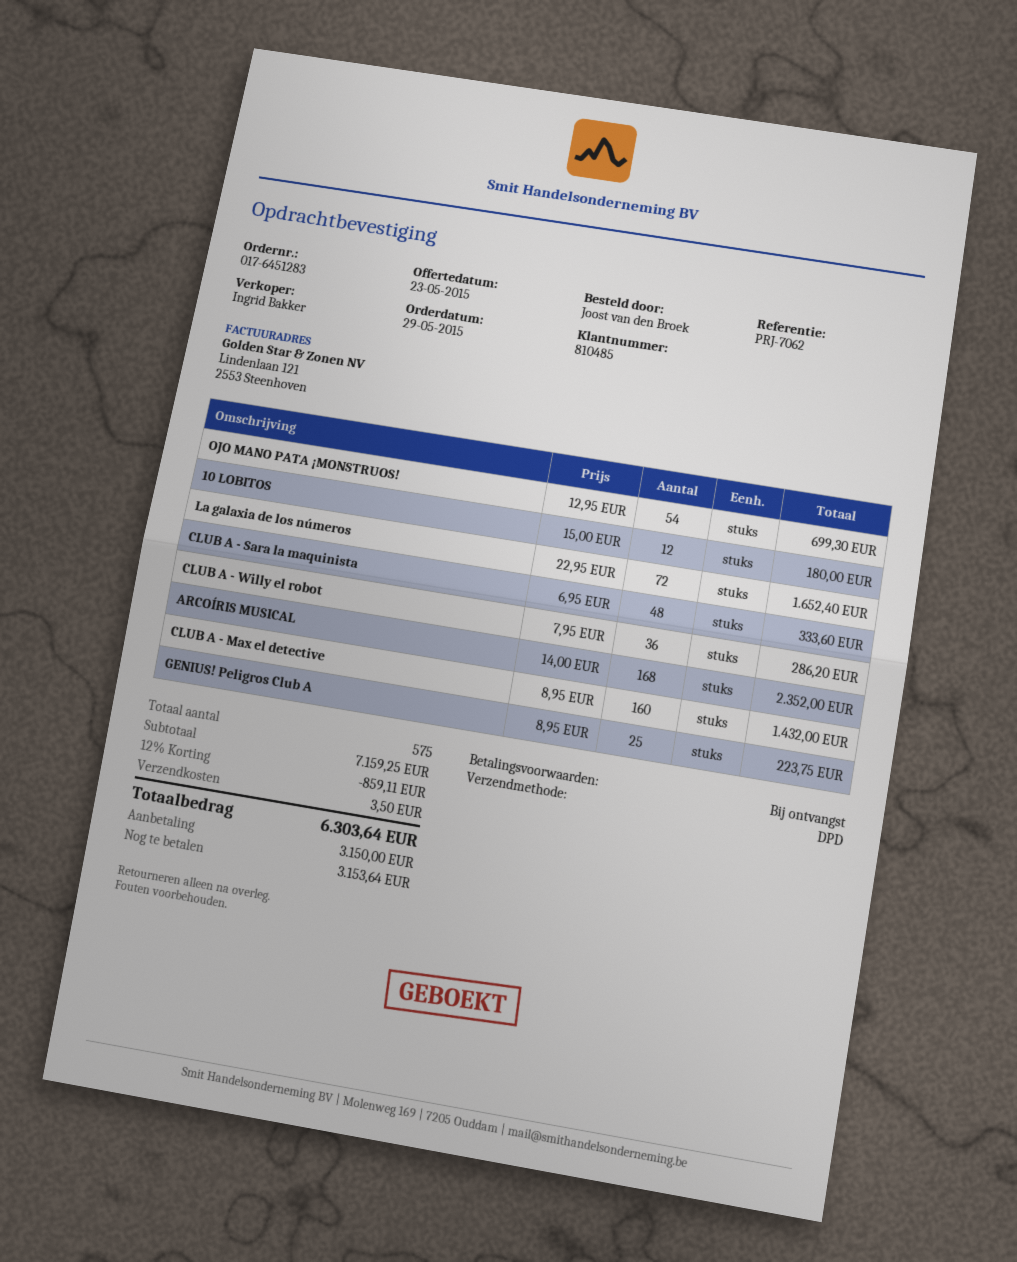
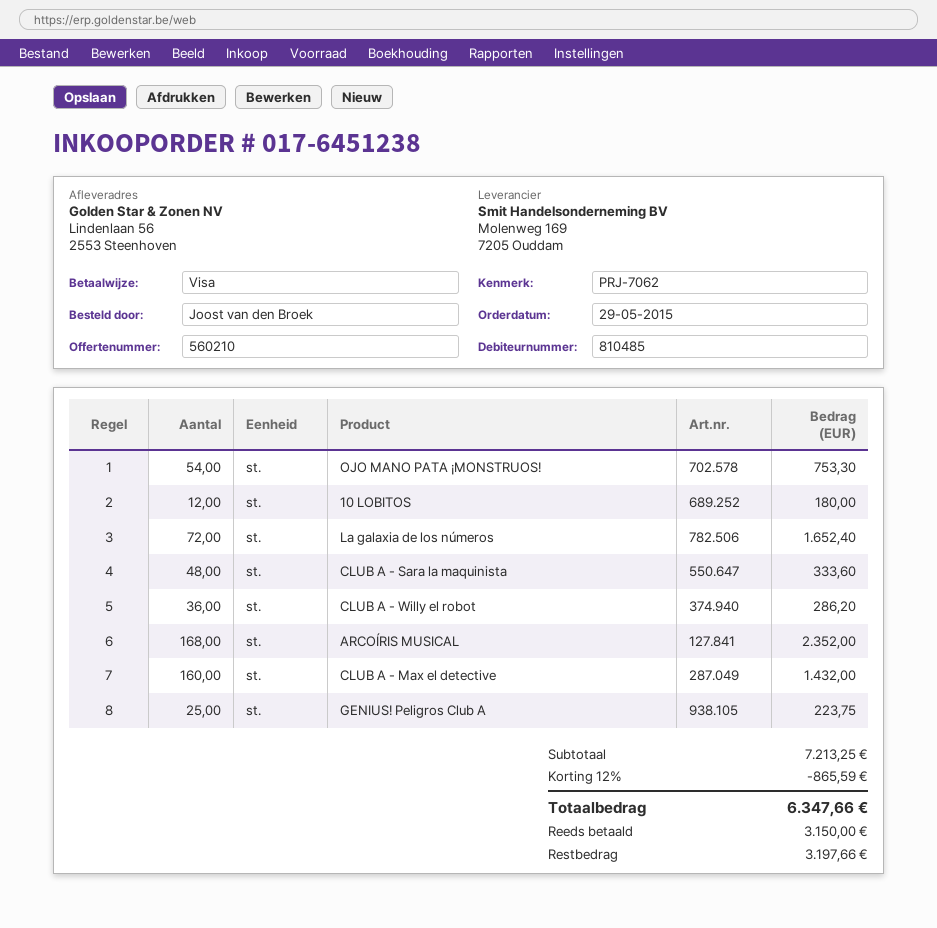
order number: 017-6451283 -> 017-6451238
OJO MANO PATA ¡MONSTRUOS!: 54 for 699.30 -> 54 for 753.30
subtotal: 7159.25 -> 7213.25
discount: 12% = 859.11 -> 12% = 865.59
shipping: 3.50 -> none
total: 6303.64 -> 6347.66
balance: 3153.64 -> 3197.66

